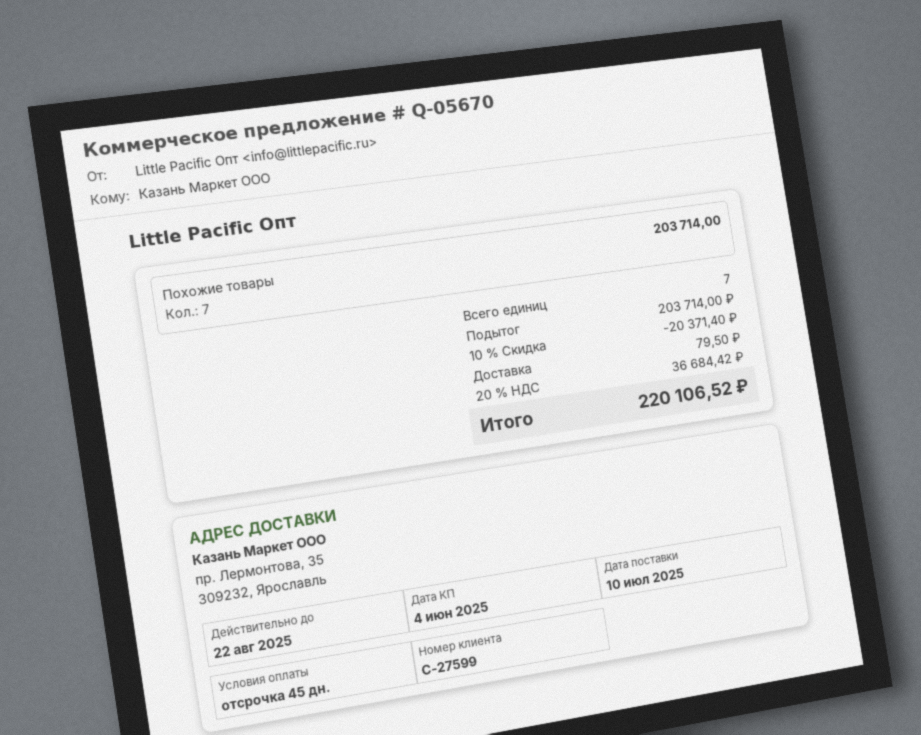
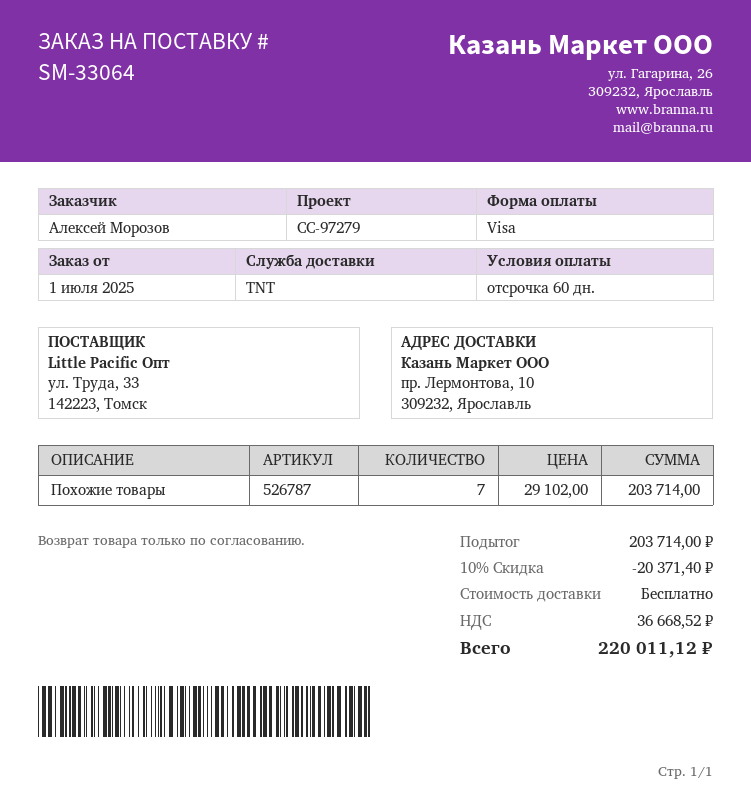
payment terms: 45 days -> 60 days
ship to: пр. Лермонтова, 35, 309232, Ярославль -> пр. Лермонтова, 10, 309232, Ярославль
shipping: 79.50 -> 0.00
tax: 36684.42 -> 36668.52
total: 220106.52 -> 220011.12

